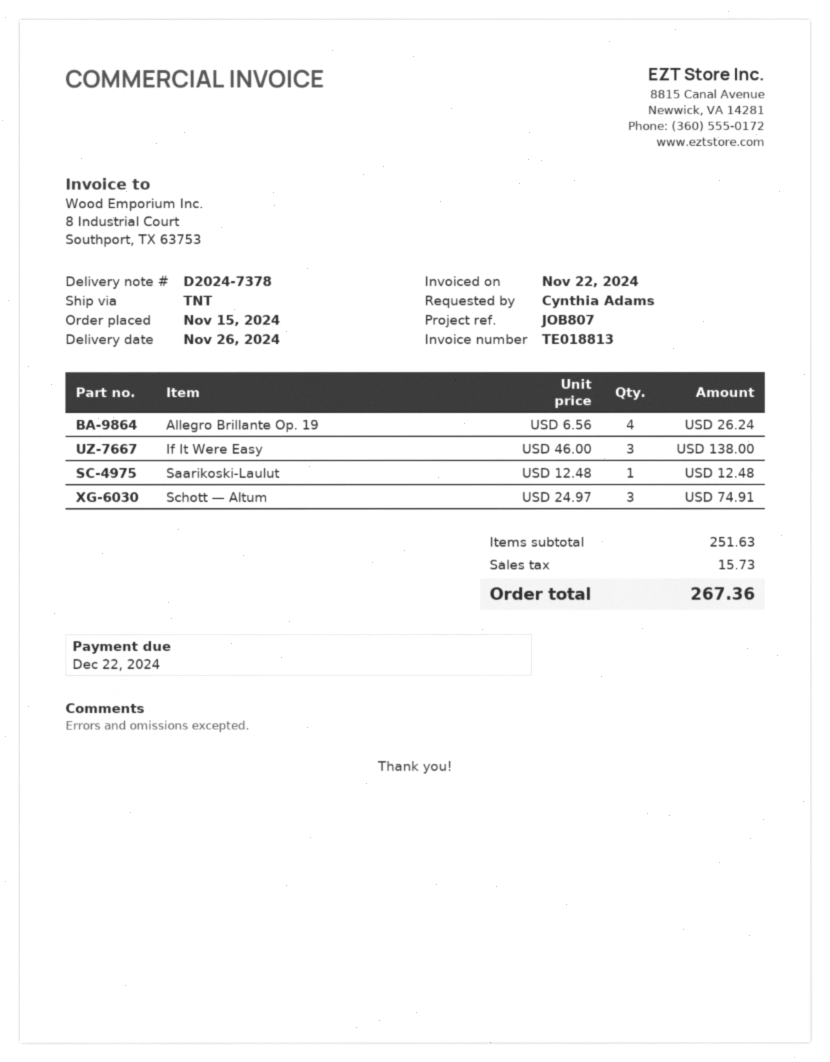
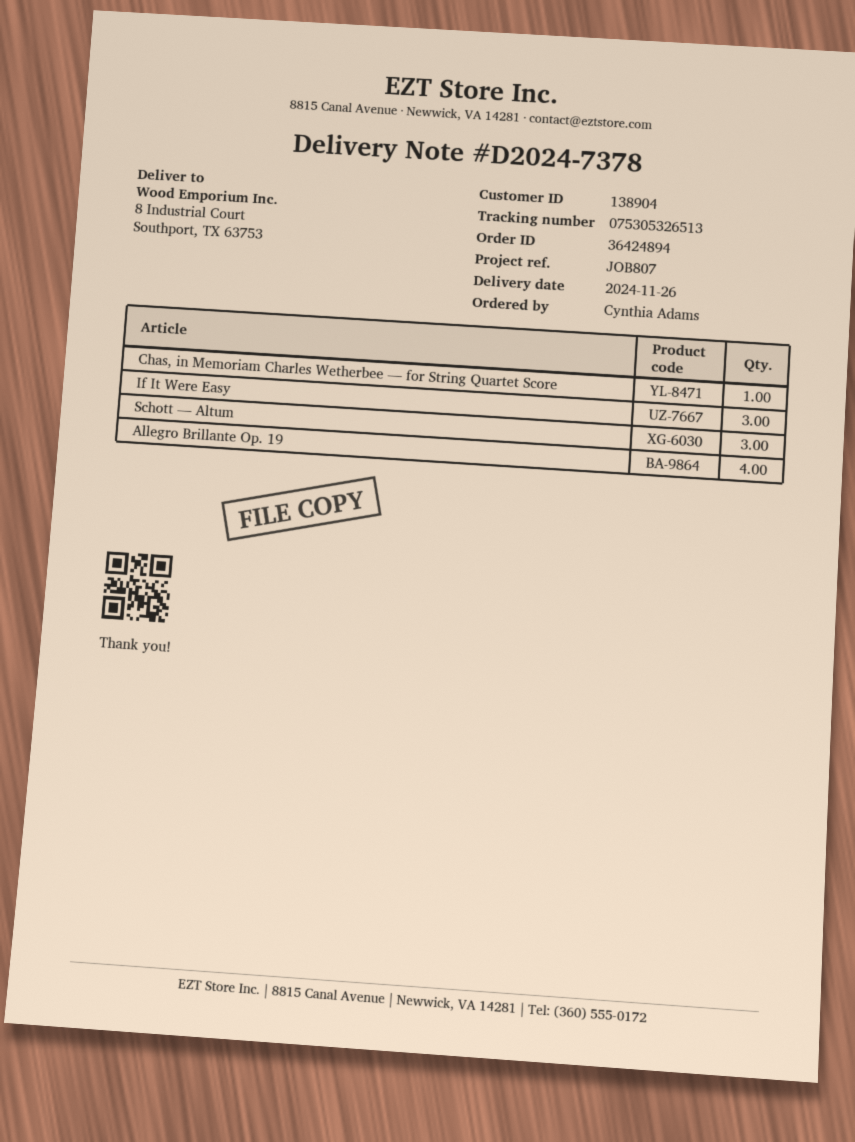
Saarikoski-Laulut: 1 -> none
Chas, in Memoriam Charles Wetherbee — for String Quartet Score: none -> 1

